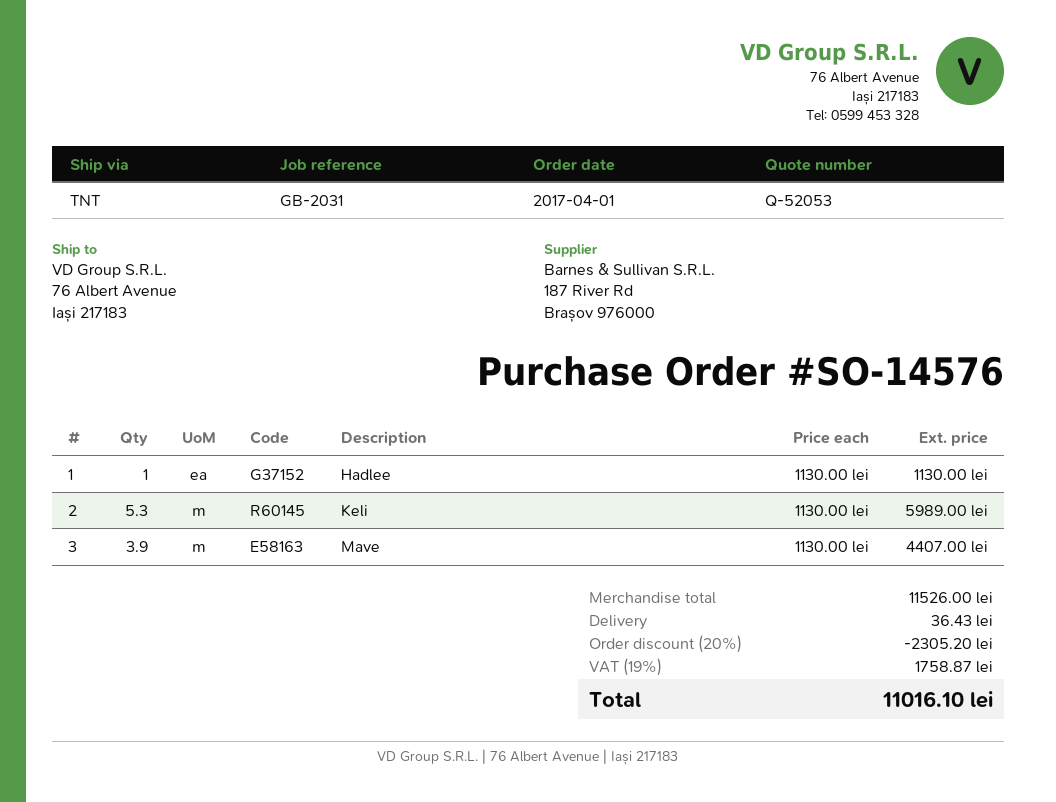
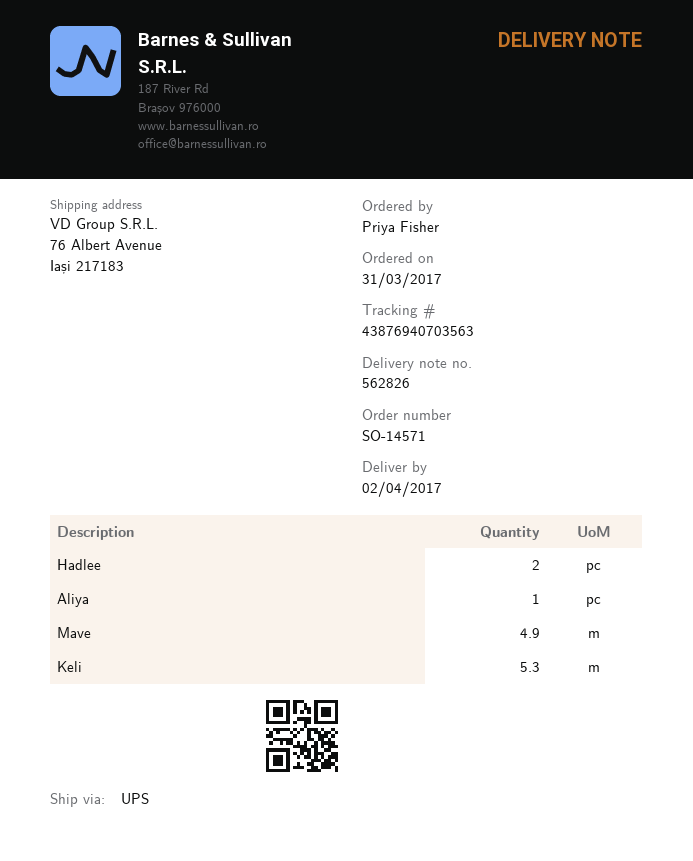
order number: SO-14576 -> SO-14571
order date: 2017-04-01 -> 2017-03-31
shipping method: TNT -> UPS
Hadlee: 1 -> 2
Mave: 3.9 -> 4.9
Aliya: none -> 1

